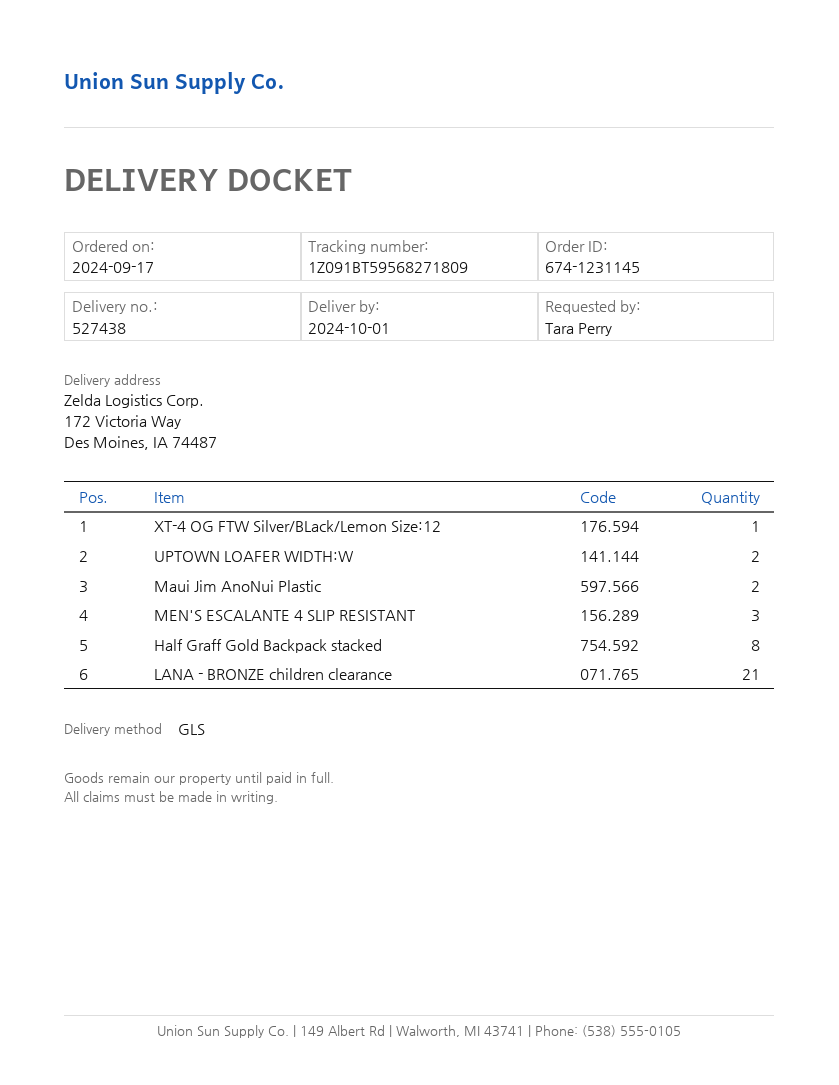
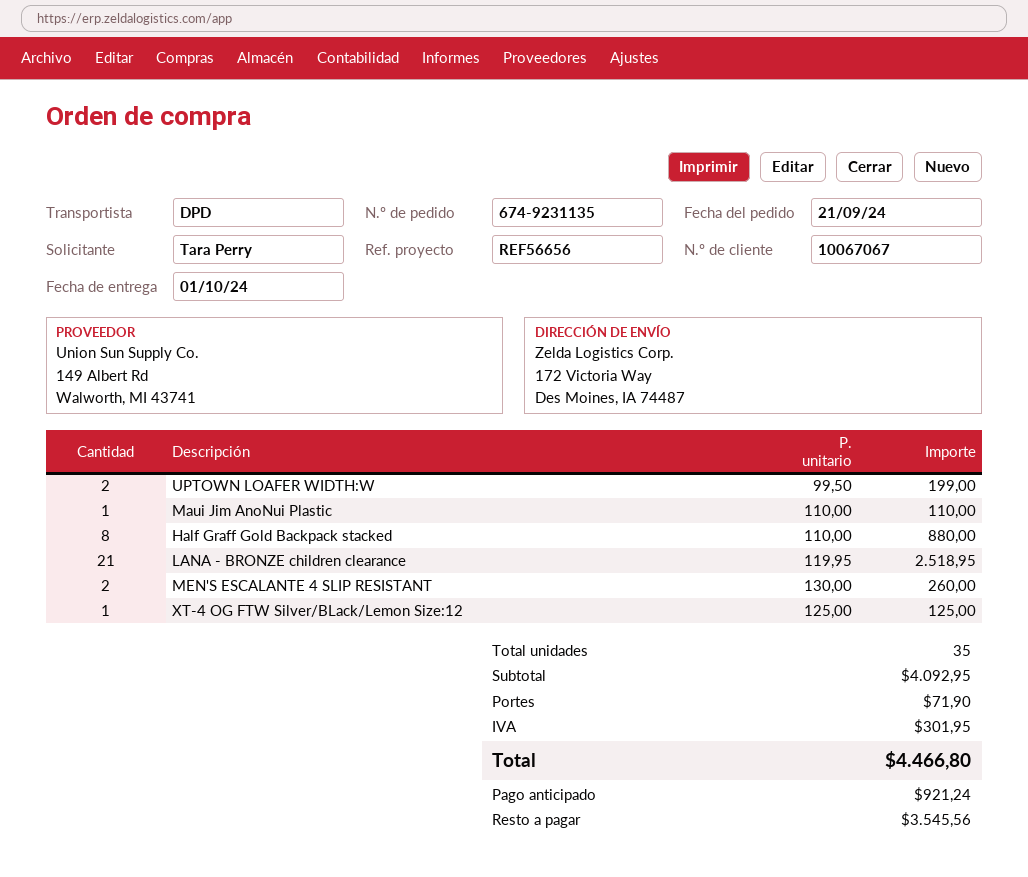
order number: 674-1231145 -> 674-9231135
order date: 2024-09-17 -> 2024-09-21
shipping method: GLS -> DPD
Maui Jim AnoNui Plastic: 2 -> 1
MEN'S ESCALANTE 4 SLIP RESISTANT: 3 -> 2

